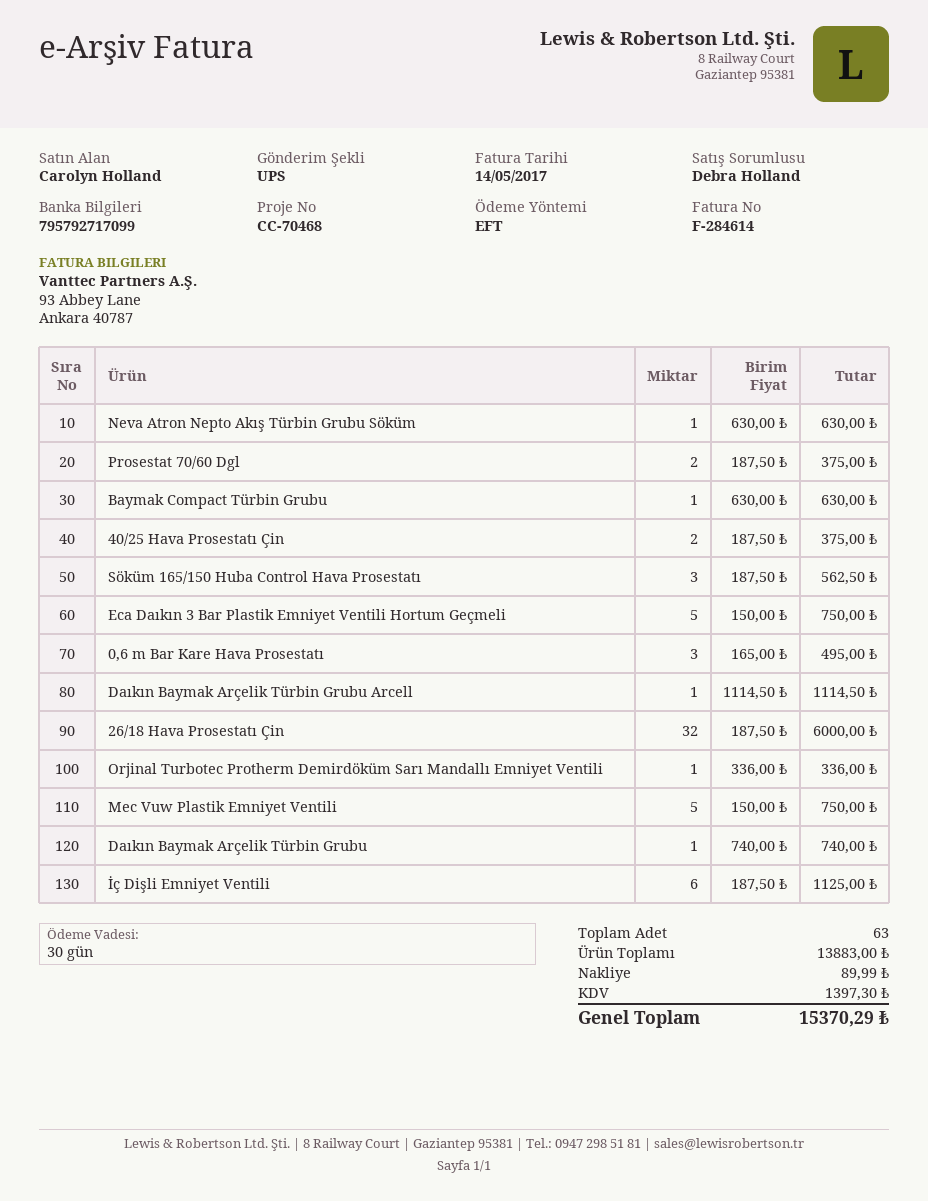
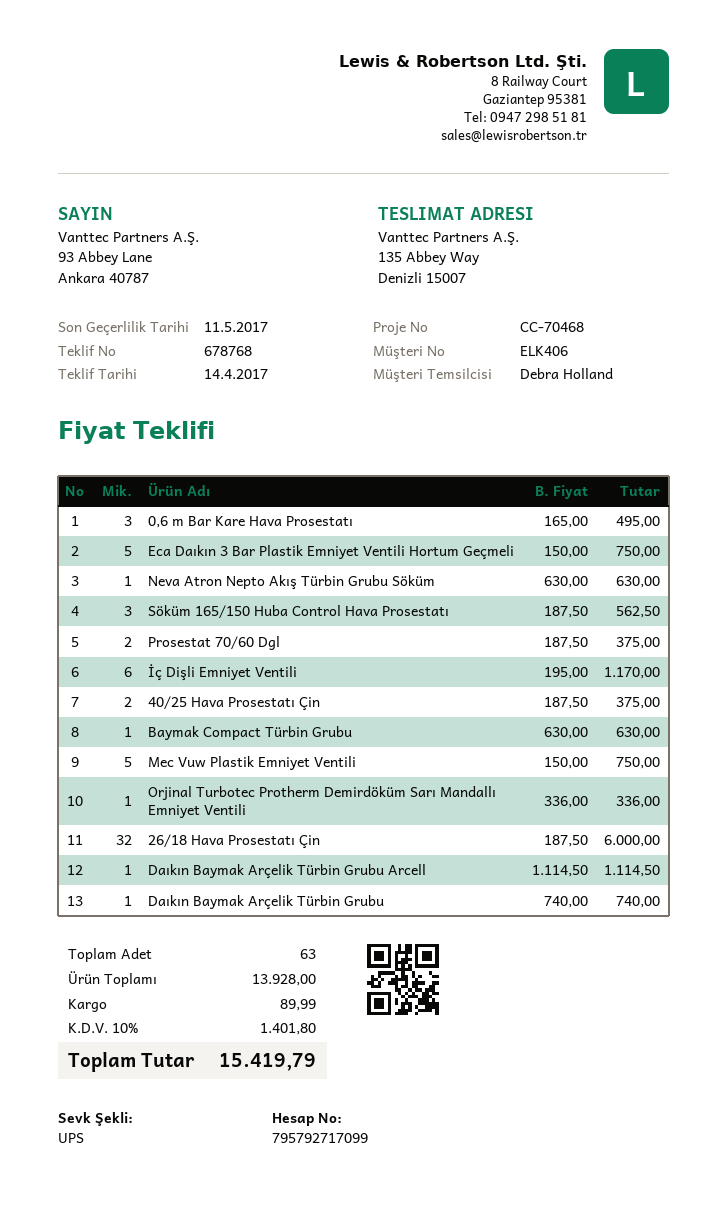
İç Dişli Emniyet Ventili: 6 x 187.50 = 1125.00 -> 6 x 195.00 = 1170.00
subtotal: 13883.00 -> 13928.00
tax: 1397.30 -> 1401.80
total: 15370.29 -> 15419.79

